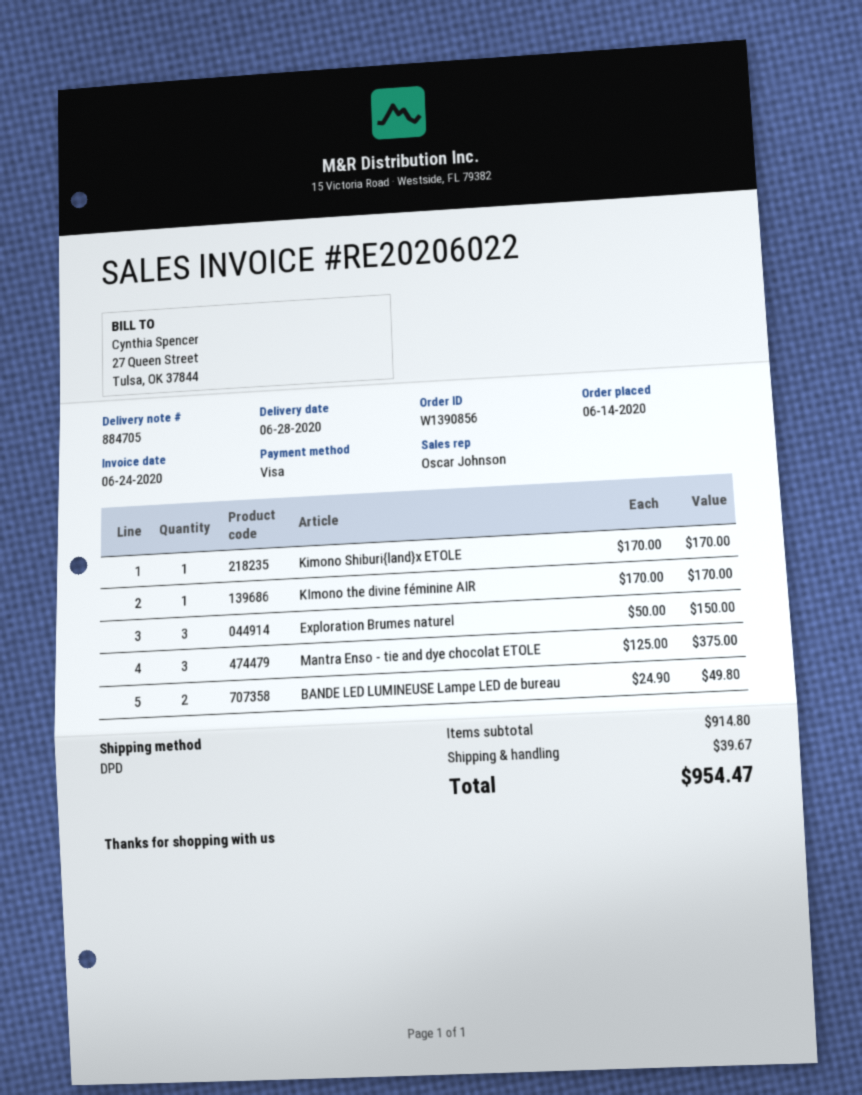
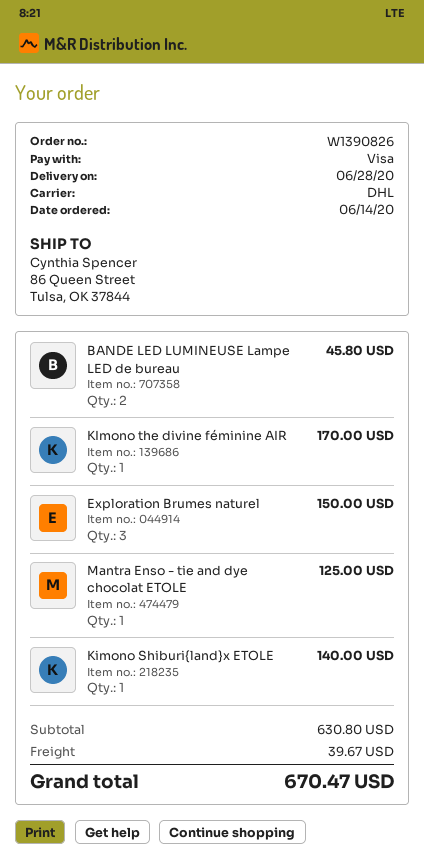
order number: W1390856 -> W1390826
shipping method: DPD -> DHL
Kimono Shiburi{land}x ETOLE: 1 for 170.00 -> 1 for 140.00
Mantra Enso - tie and dye chocolat ETOLE: 3 for 375.00 -> 1 for 125.00
BANDE LED LUMINEUSE Lampe LED de bureau: 2 for 49.80 -> 2 for 45.80
subtotal: 914.80 -> 630.80
total: 954.47 -> 670.47

